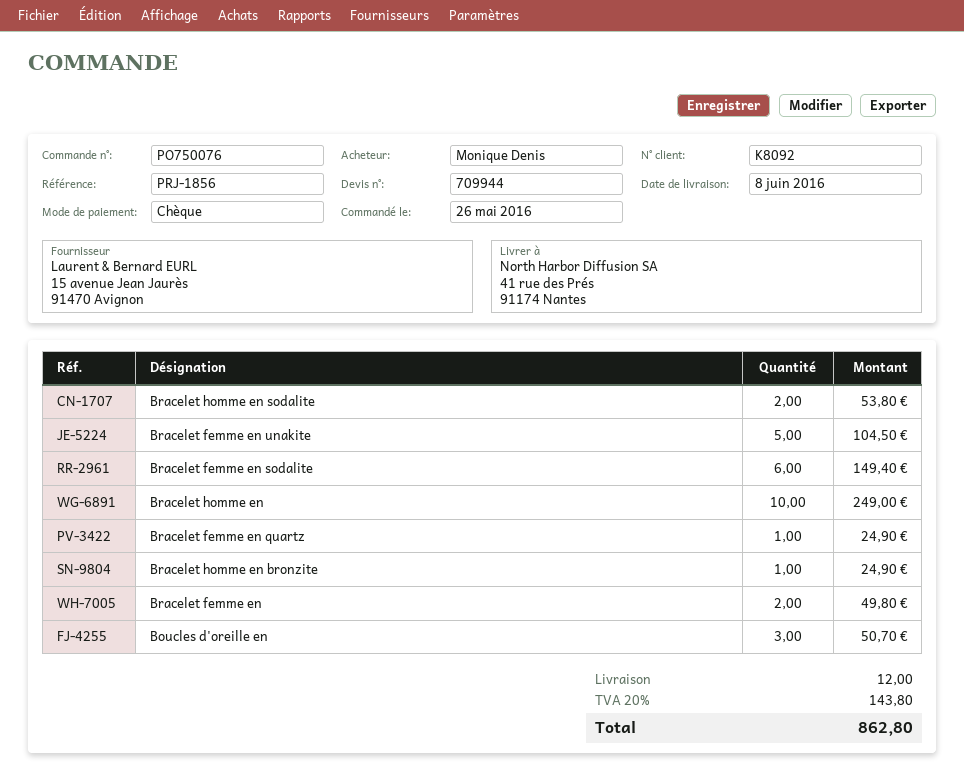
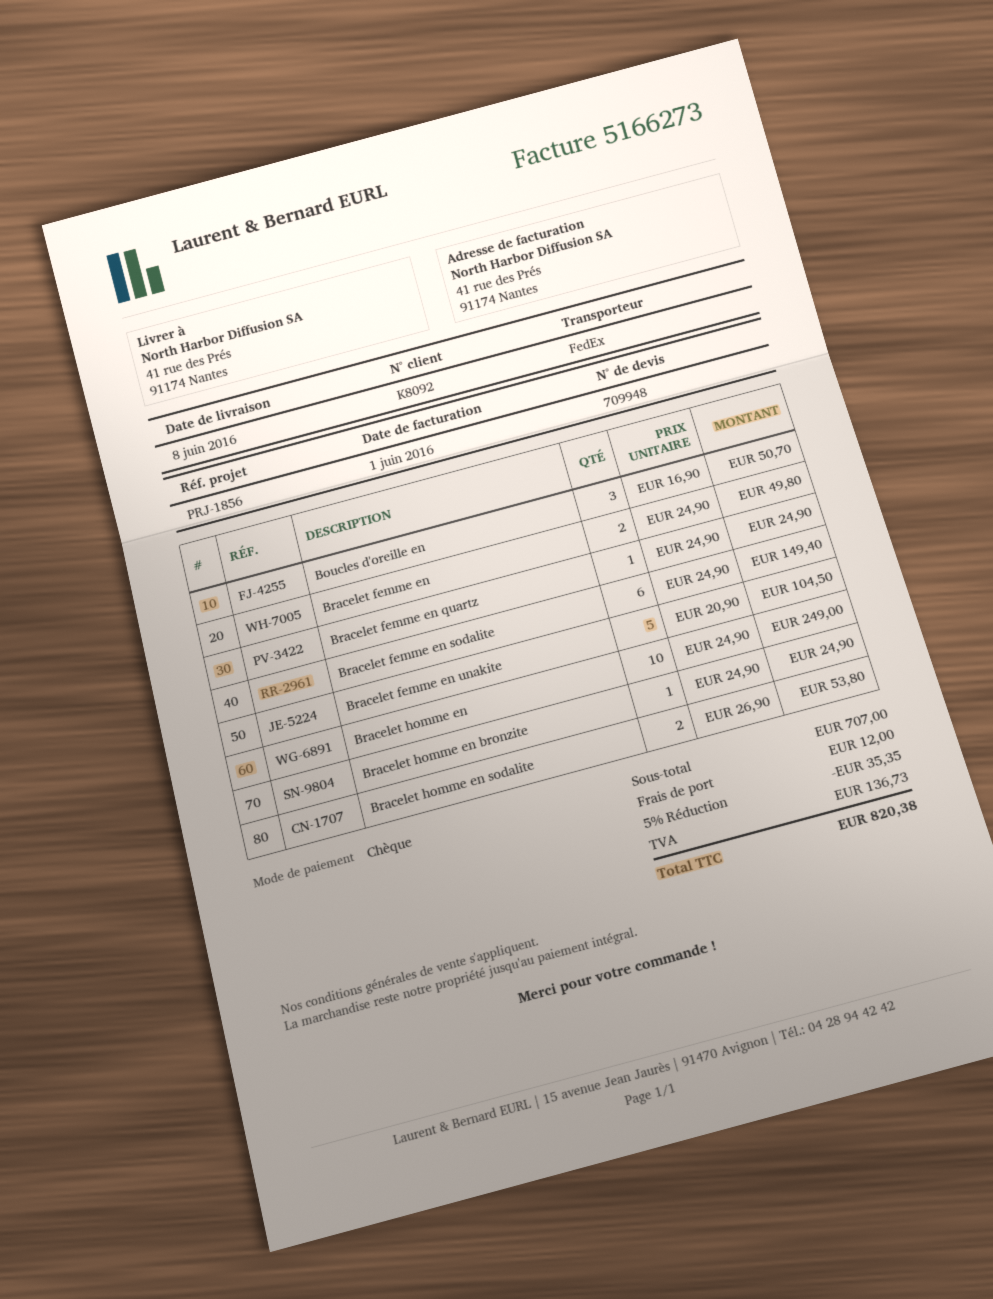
quote number: 709944 -> 709948
discount: none -> 5% = 35.35
tax: 143.80 -> 136.73
total: 862.80 -> 820.38

